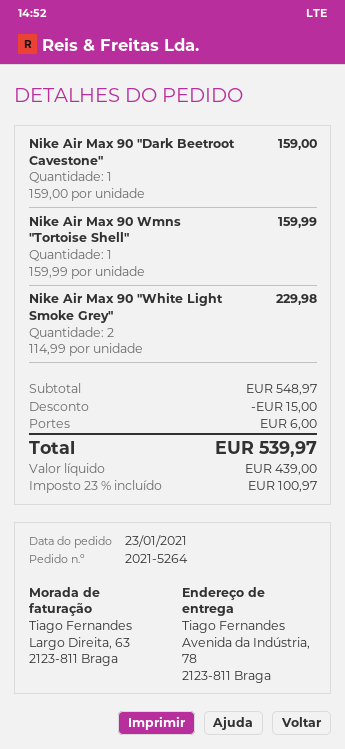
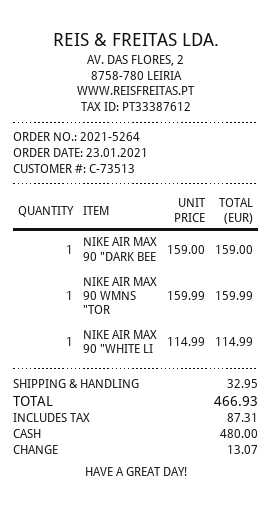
Nike Air Max 90 "White Light Smoke Grey": 2 x 114.99 = 229.98 -> 1 x 114.99 = 114.99
discount: 15.00 -> none
shipping: 6.00 -> 32.95
tax: 100.97 -> 87.31
total: 539.97 -> 466.93

